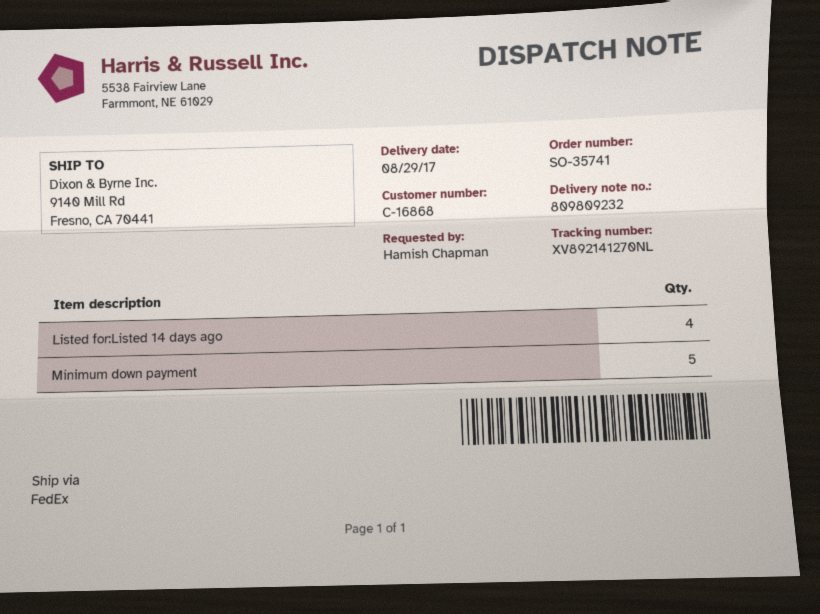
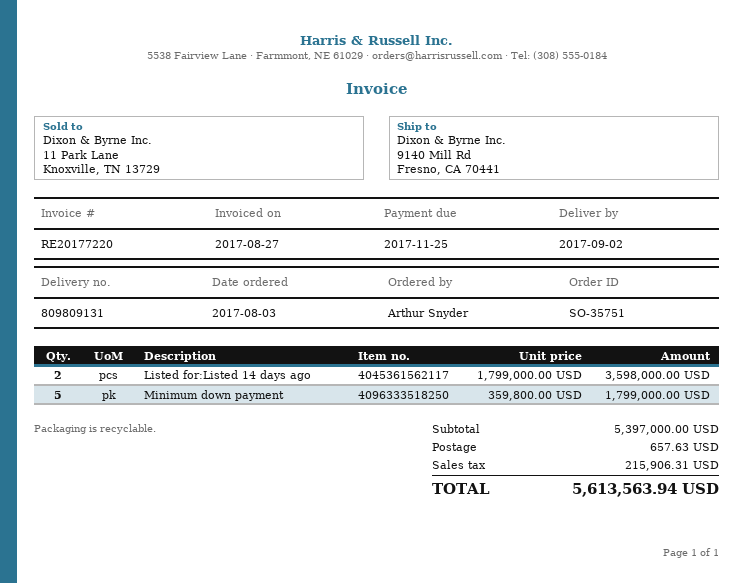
order number: SO-35741 -> SO-35751
delivery note number: 809809232 -> 809809131
delivery date: 2017-08-29 -> 2017-09-02
ordered by: Hamish Chapman -> Arthur Snyder
Listed for:Listed 14 days ago: 4 -> 2

